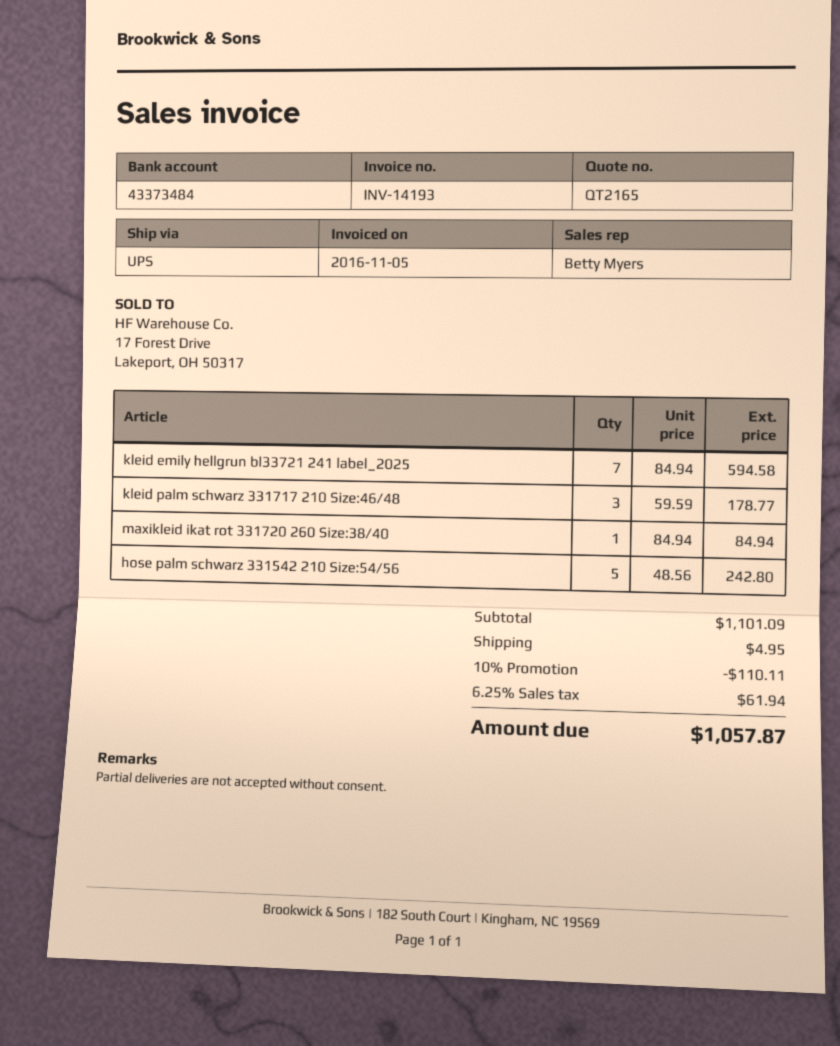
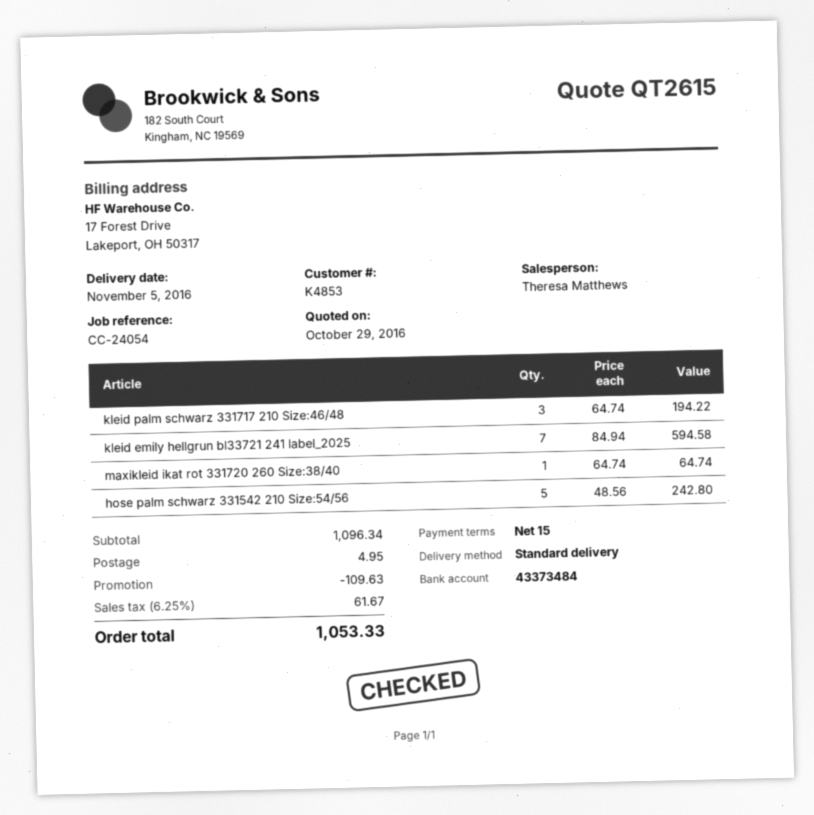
quote number: QT2165 -> QT2615
sales rep: Betty Myers -> Theresa Matthews
shipping method: UPS -> standard
kleid palm schwarz 331717 210 Size:46/48: 3 x 59.59 = 178.77 -> 3 x 64.74 = 194.22
maxikleid ikat rot 331720 260 Size:38/40: 1 x 84.94 = 84.94 -> 1 x 64.74 = 64.74
subtotal: 1101.09 -> 1096.34
discount: 110.11 -> 109.63
tax: 6.25% = 61.94 -> 6.25% = 61.67
total: 1057.87 -> 1053.33

